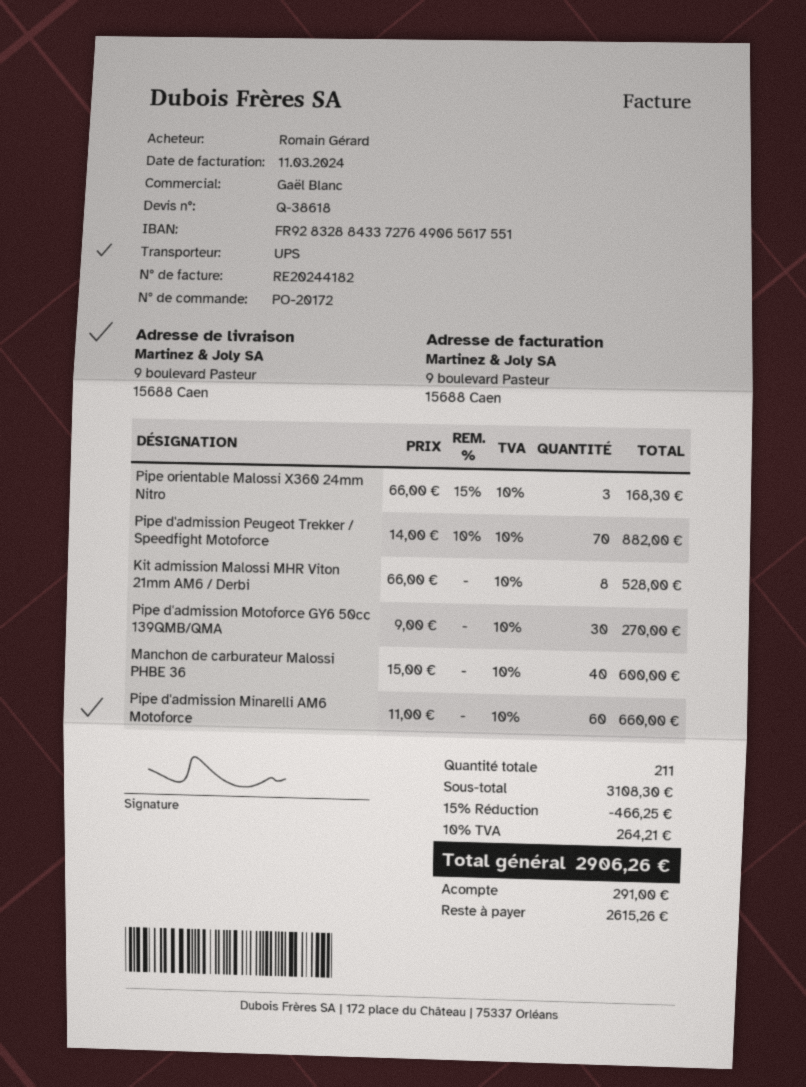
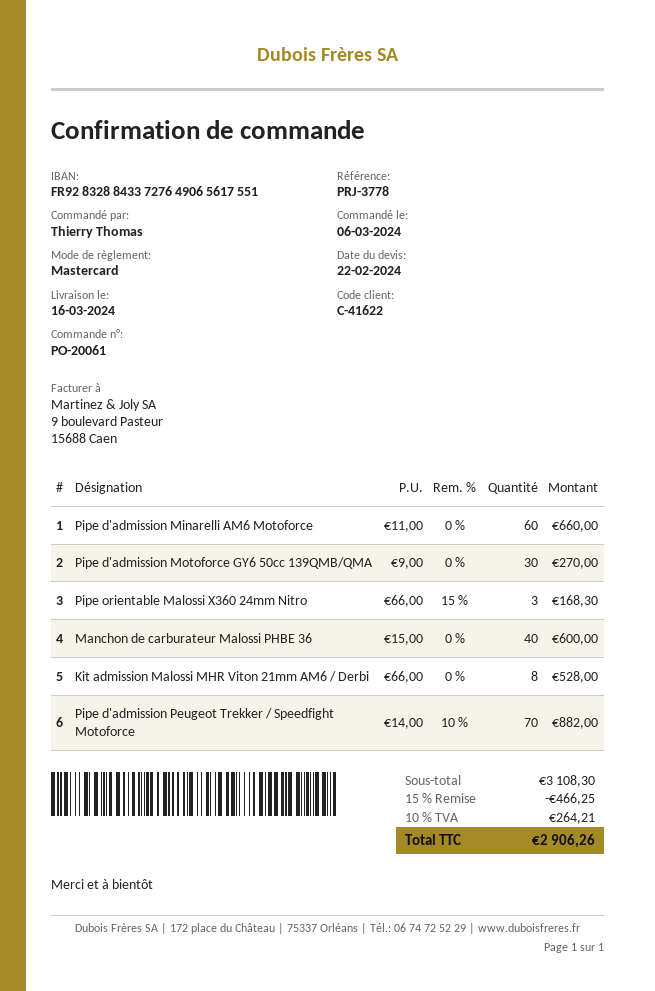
order number: PO-20172 -> PO-20061
ordered by: Romain Gérard -> Thierry Thomas

